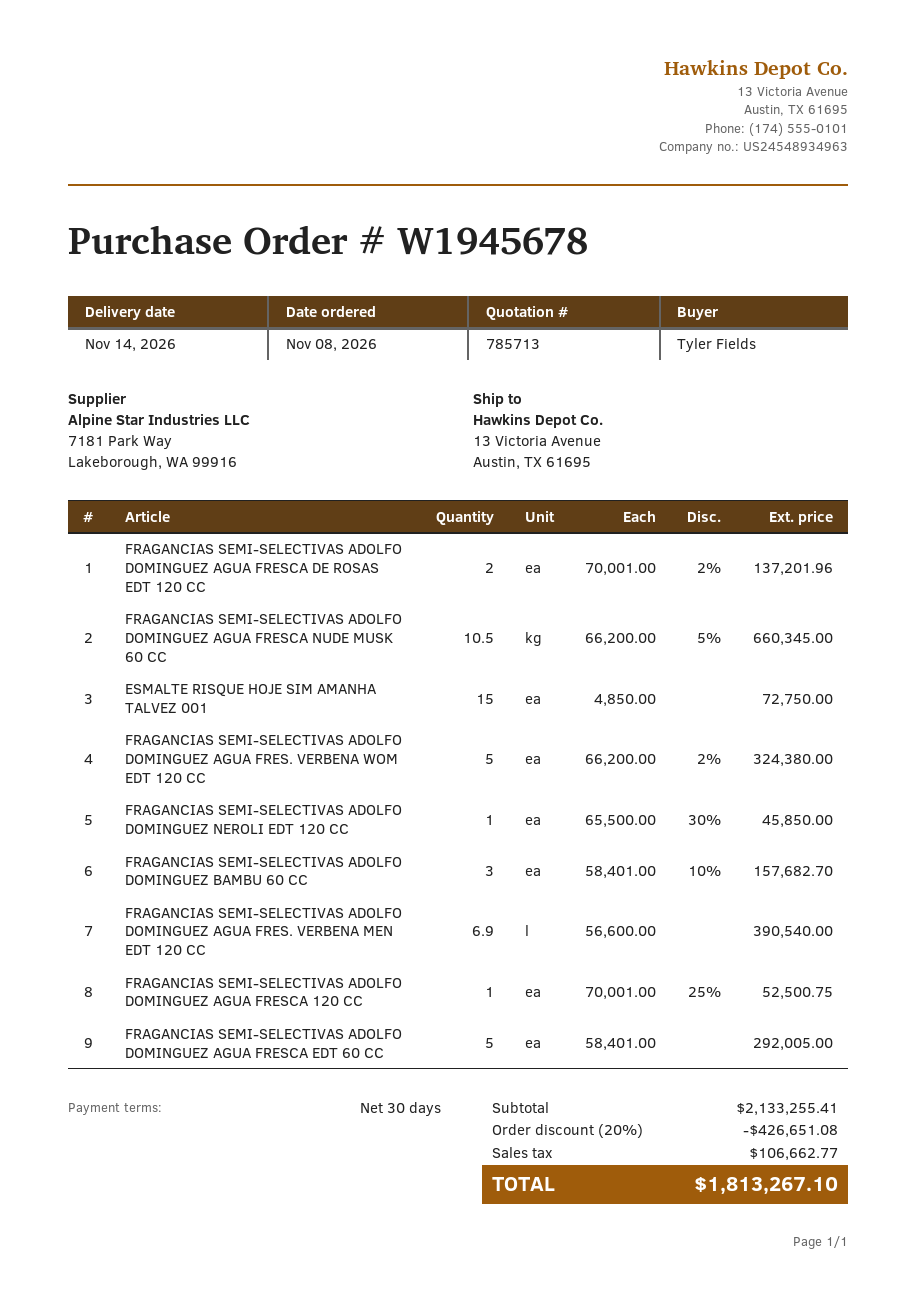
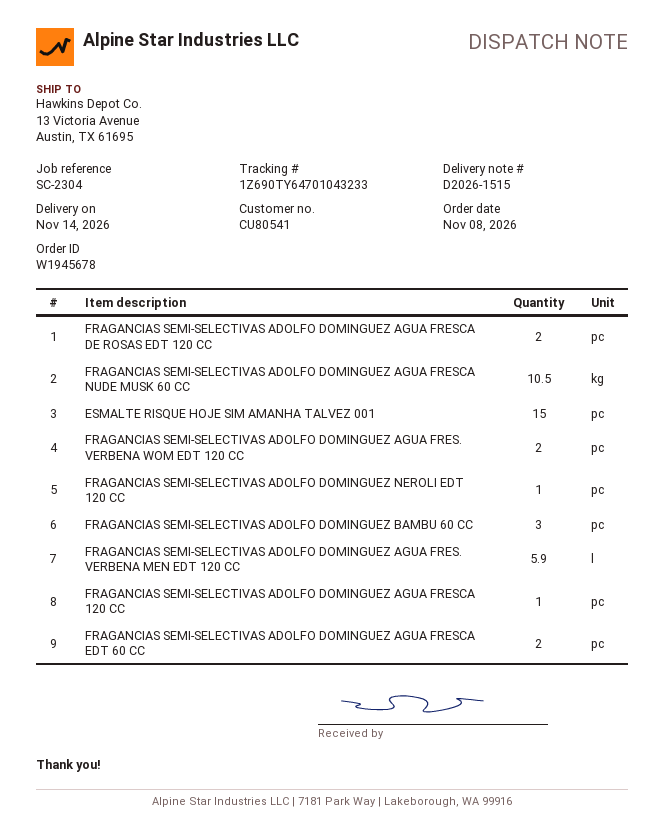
FRAGANCIAS SEMI-SELECTIVAS ADOLFO DOMINGUEZ AGUA FRES. VERBENA WOM EDT 120 CC: 5 -> 2
FRAGANCIAS SEMI-SELECTIVAS ADOLFO DOMINGUEZ AGUA FRES. VERBENA MEN EDT 120 CC: 6.9 -> 5.9
FRAGANCIAS SEMI-SELECTIVAS ADOLFO DOMINGUEZ AGUA FRESCA EDT 60 CC: 5 -> 2

